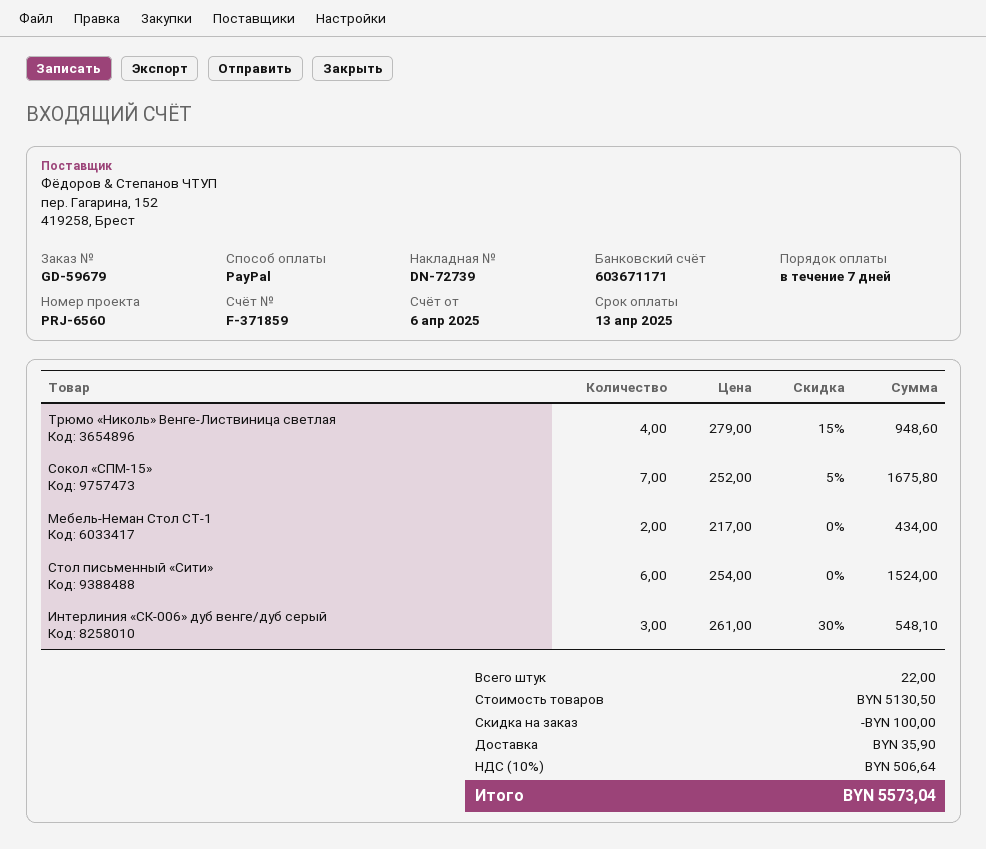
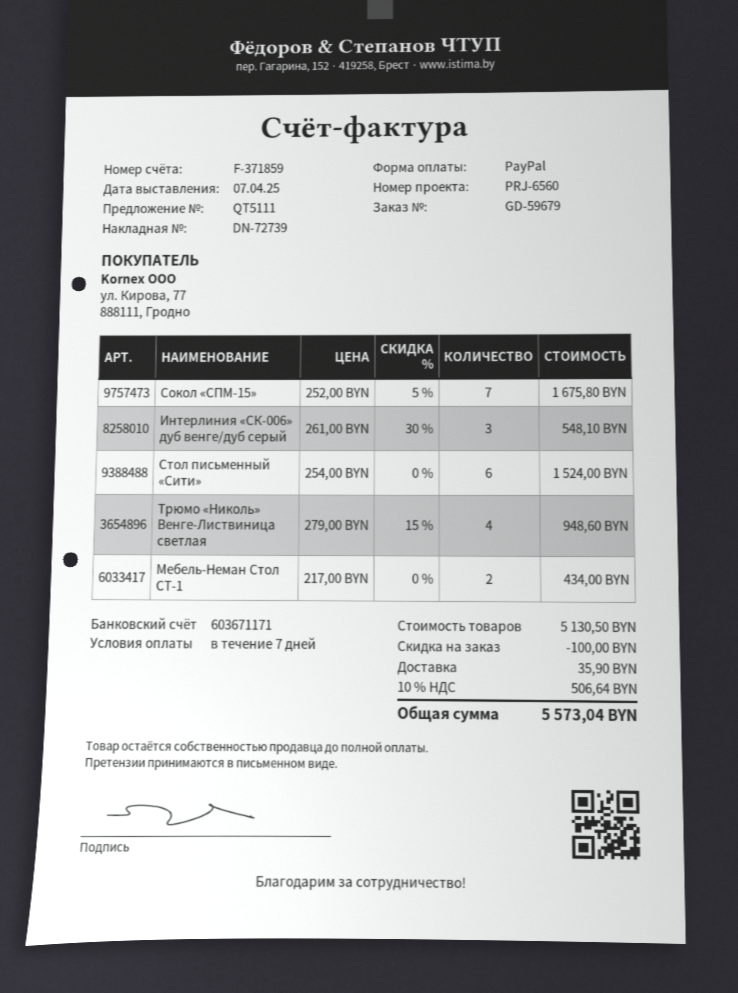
invoice date: 2025-04-06 -> 2025-04-07

